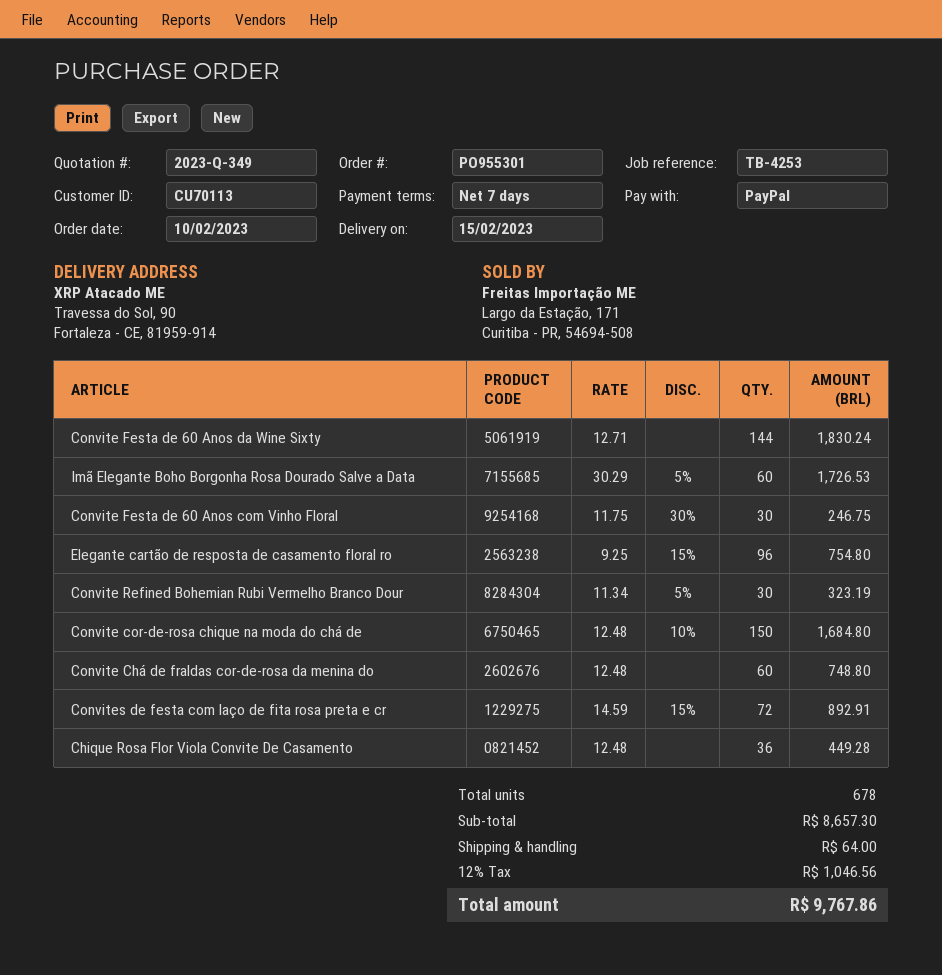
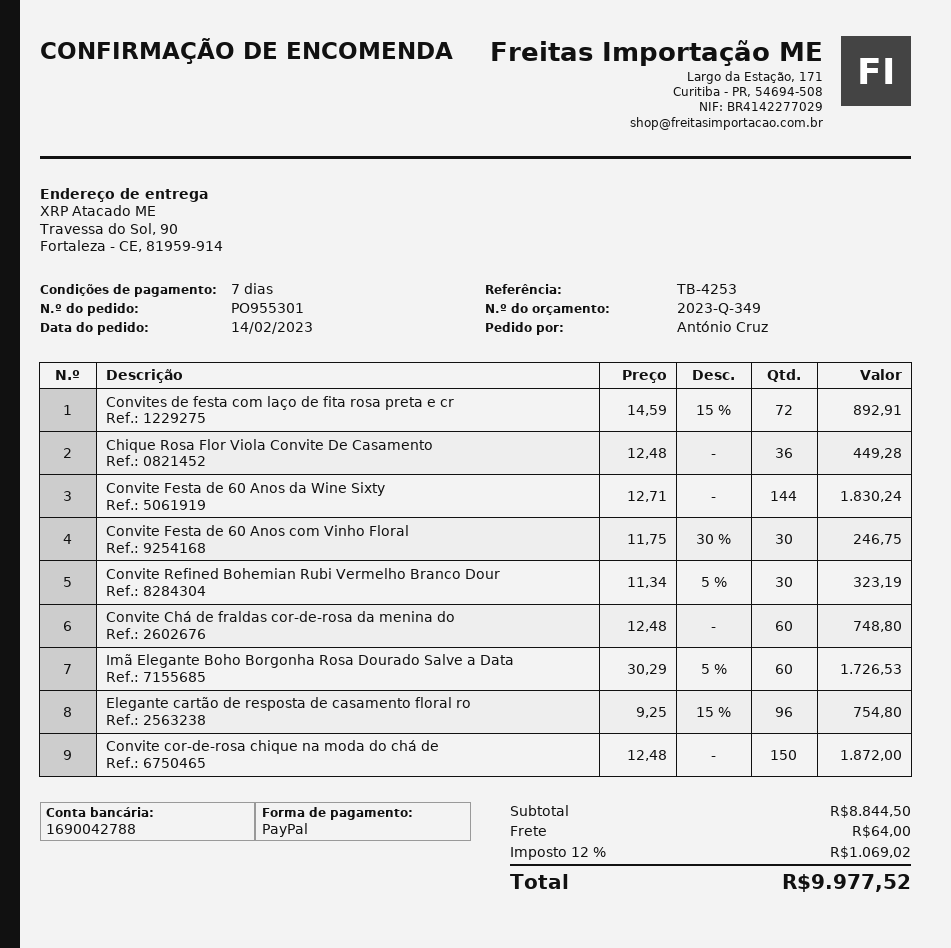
order date: 2023-02-10 -> 2023-02-14
Convite cor-de-rosa chique na moda do chá de: 150 x 12.48 - 10% = 1684.80 -> 150 x 12.48 = 1872.00
subtotal: 8657.30 -> 8844.50
tax: 12% = 1046.56 -> 12% = 1069.02
total: 9767.86 -> 9977.52

